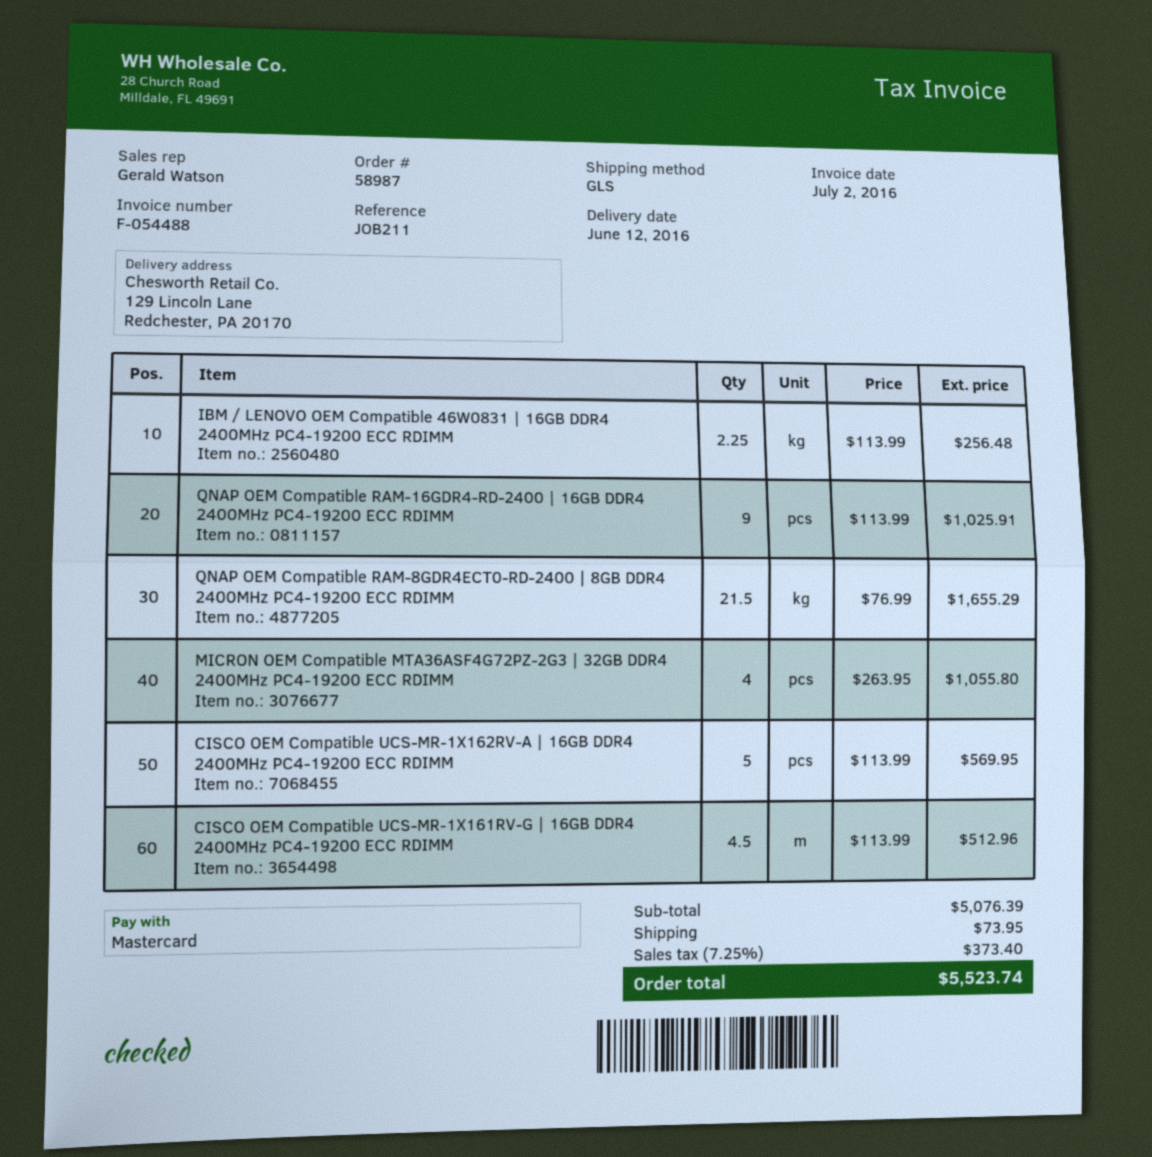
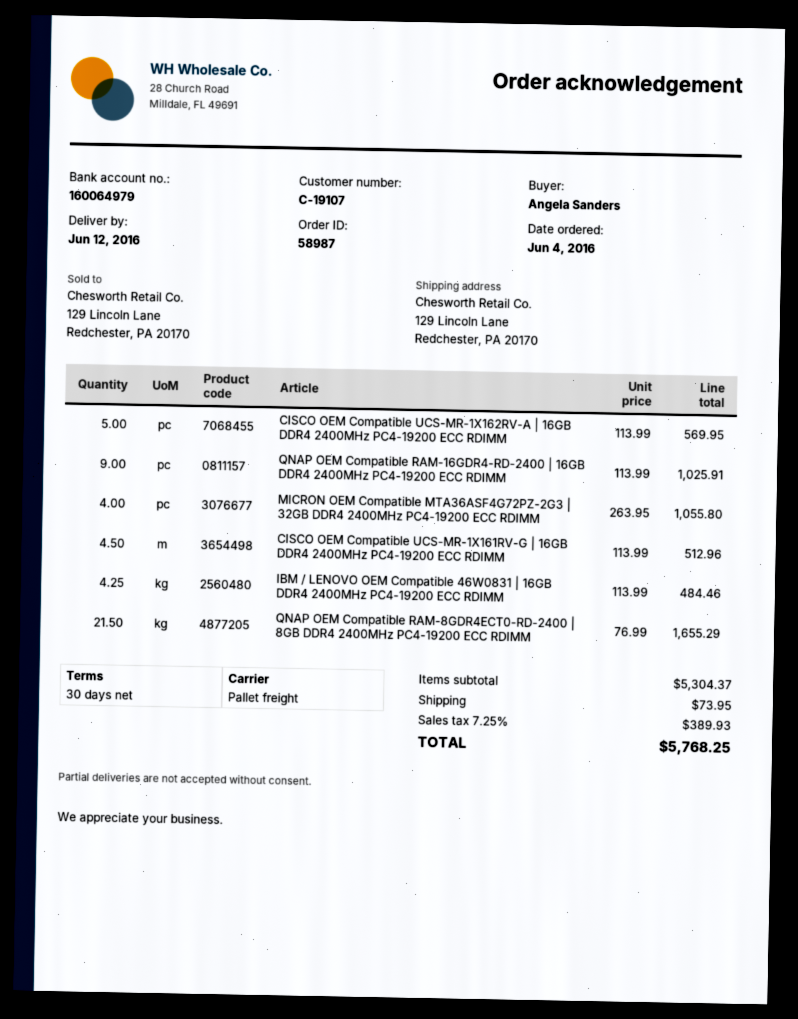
shipping method: GLS -> pallet freight
IBM / LENOVO OEM Compatible 46W0831 | 16GB DDR4 2400MHz PC4-19200 ECC RDIMM: 2.25 x 113.99 = 256.48 -> 4.25 x 113.99 = 484.46
subtotal: 5076.39 -> 5304.37
tax: 7.25% = 373.40 -> 7.25% = 389.93
total: 5523.74 -> 5768.25

